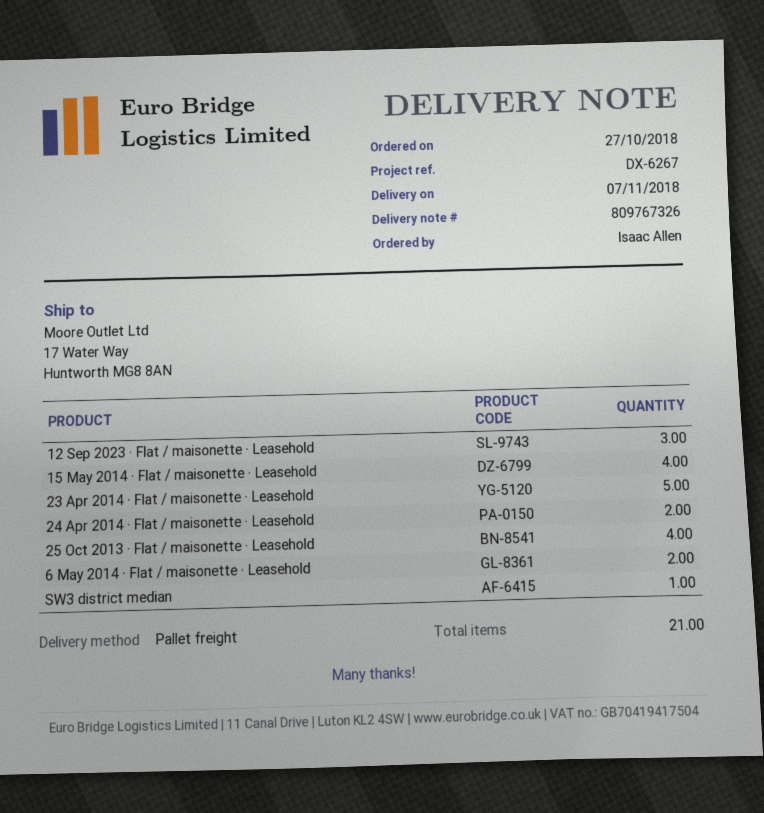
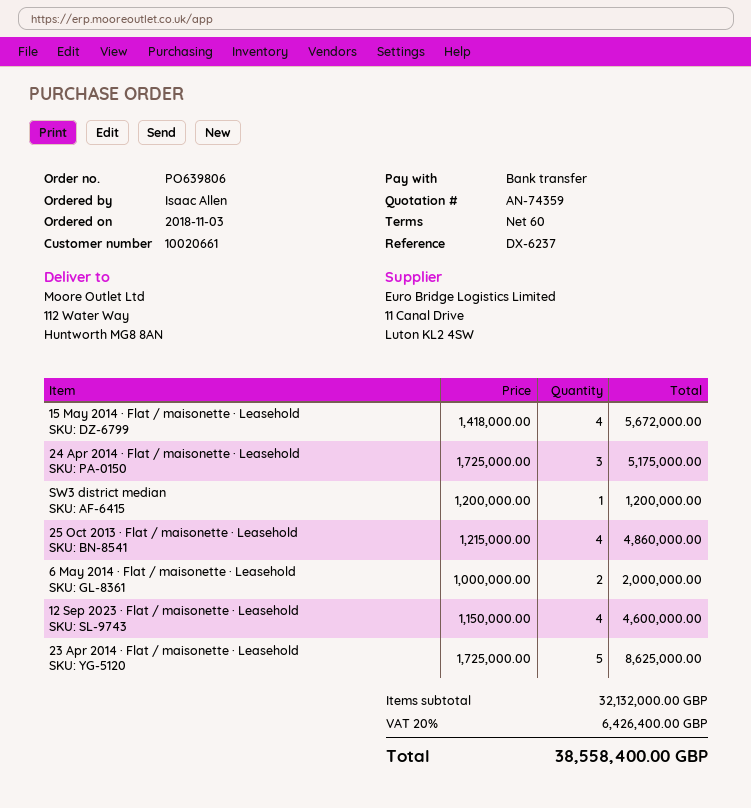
order date: 2018-10-27 -> 2018-11-03
reference: DX-6267 -> DX-6237
ship to: 17 Water Way, Huntworth MG8 8AN -> 112 Water Way, Huntworth MG8 8AN
12 Sep 2023 · Flat / maisonette · Leasehold: 3 -> 4
24 Apr 2014 · Flat / maisonette · Leasehold: 2 -> 3

